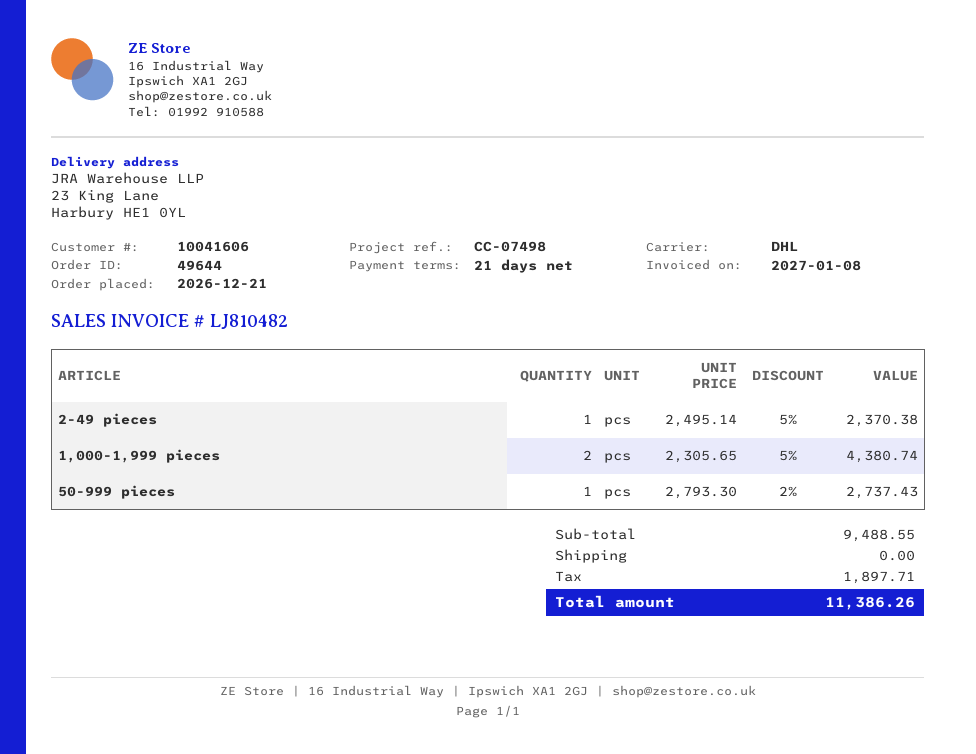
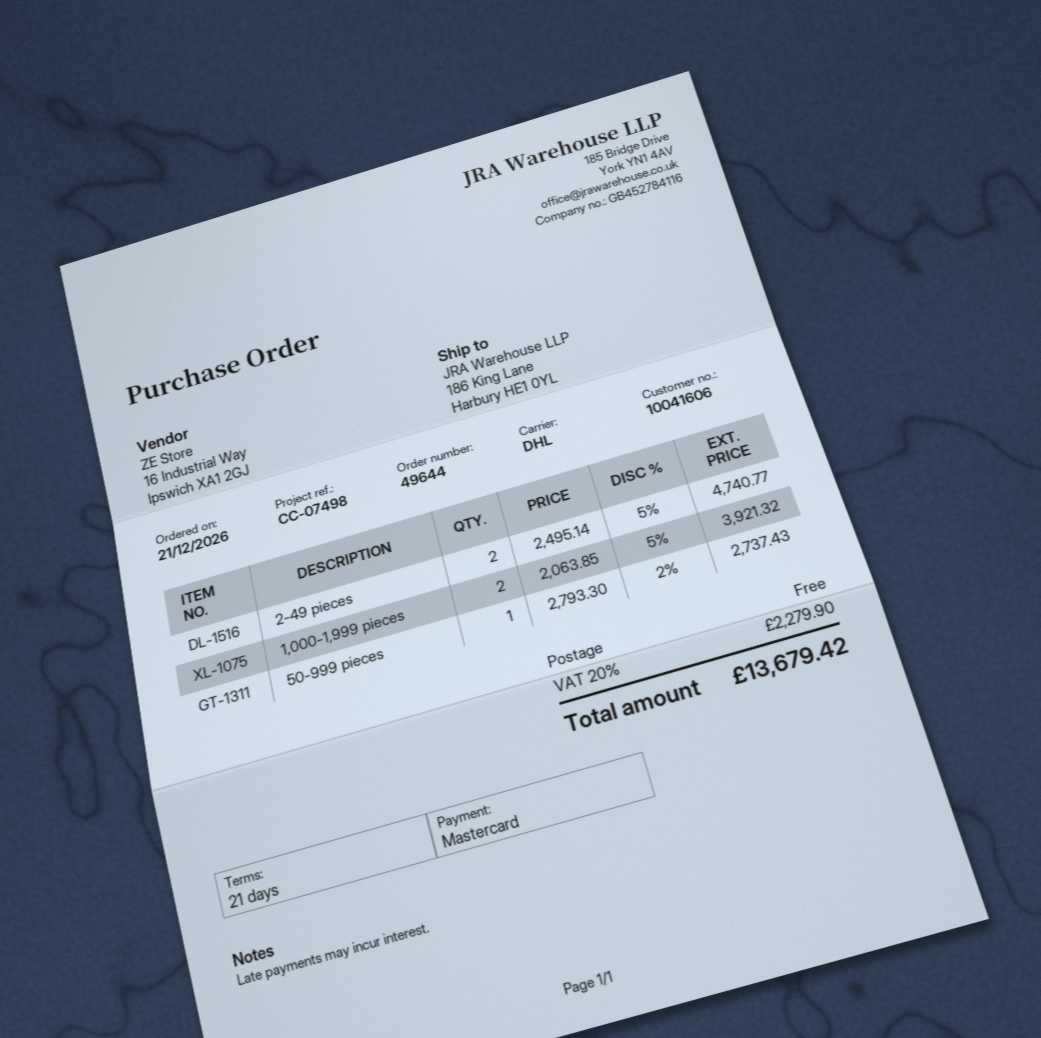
ship to: 23 King Lane, Harbury HE1 0YL -> 186 King Lane, Harbury HE1 0YL
2-49 pieces: 1 x 2495.14 - 5% = 2370.38 -> 2 x 2495.14 - 5% = 4740.77
1,000-1,999 pieces: 2 x 2305.65 - 5% = 4380.74 -> 2 x 2063.85 - 5% = 3921.32
tax: 1897.71 -> 2279.90
total: 11386.26 -> 13679.42

